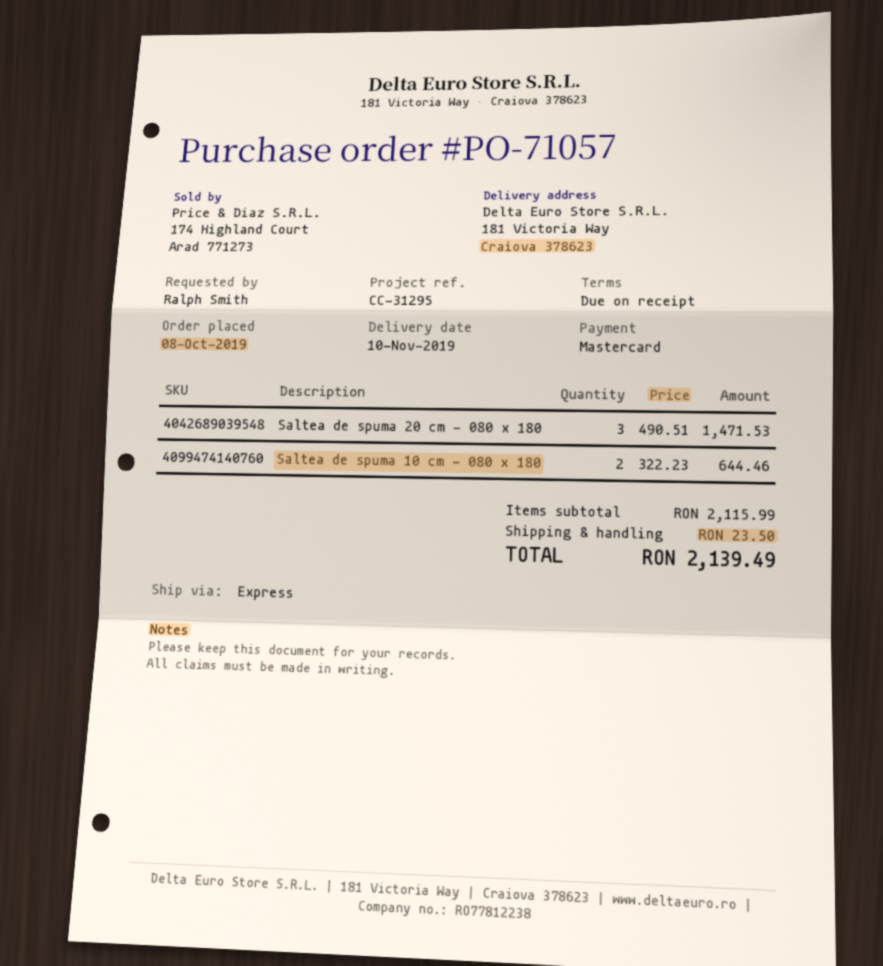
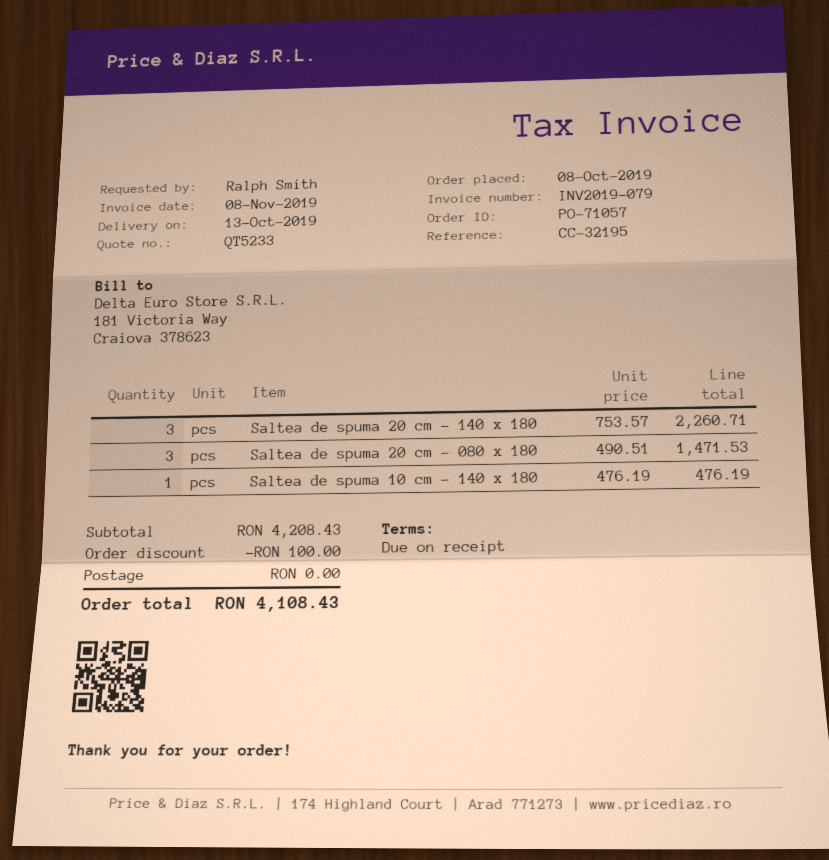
delivery date: 2019-11-10 -> 2019-10-13
reference: CC-31295 -> CC-32195
Saltea de spuma 10 cm - 080 x 180: 2 x 322.23 = 644.46 -> none
Saltea de spuma 20 cm - 140 x 180: none -> 3 x 753.57 = 2260.71
Saltea de spuma 10 cm - 140 x 180: none -> 1 x 476.19 = 476.19
subtotal: 2115.99 -> 4208.43
discount: none -> 100.00
shipping: 23.50 -> 0.00
total: 2139.49 -> 4108.43

